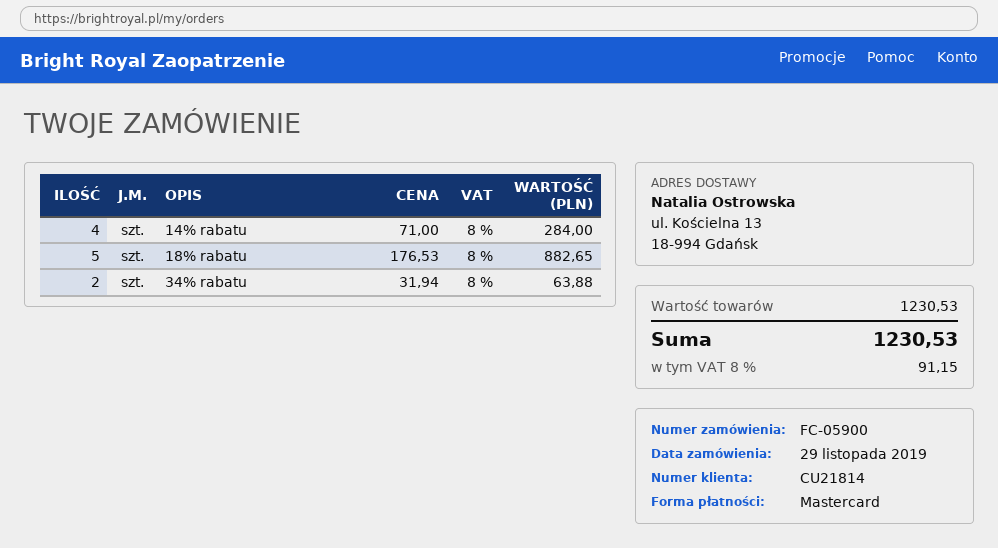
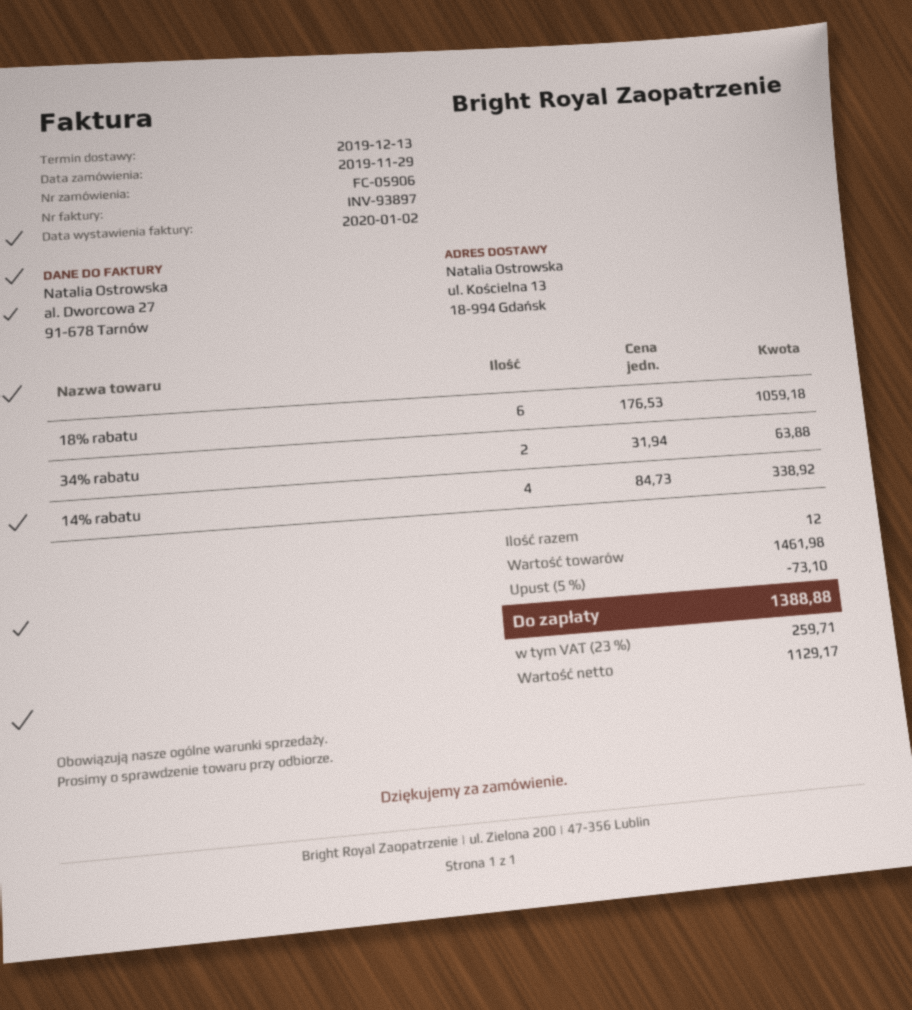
order number: FC-05900 -> FC-05906
14% rabatu: 4 x 71.00 = 284.00 -> 4 x 84.73 = 338.92
18% rabatu: 5 x 176.53 = 882.65 -> 6 x 176.53 = 1059.18
subtotal: 1230.53 -> 1461.98
discount: none -> 5% = 73.10
tax: 8% = 91.15 -> 23% = 259.71
total: 1230.53 -> 1388.88

